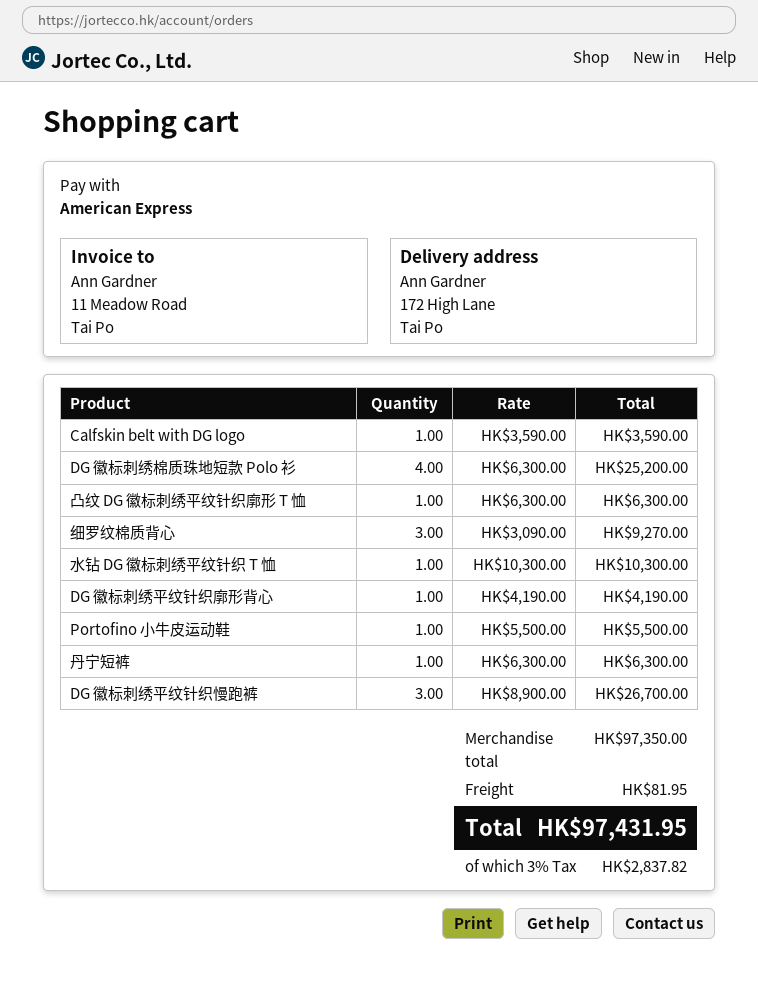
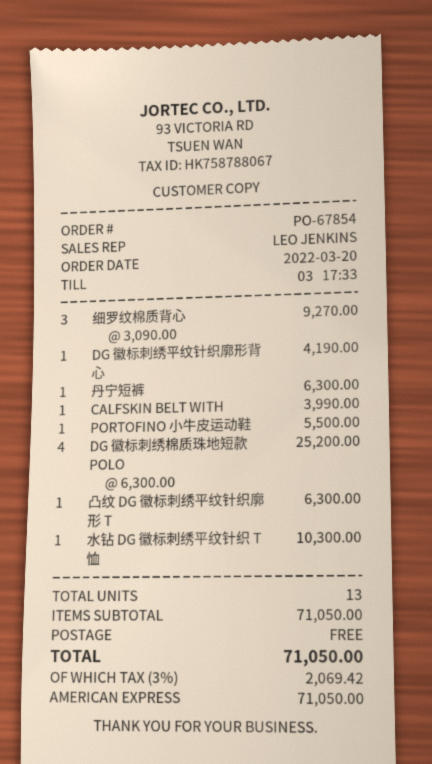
Calfskin belt with DG logo: 1 x 3590.00 = 3590.00 -> 1 x 3990.00 = 3990.00
DG 徽标刺绣平纹针织慢跑裤: 3 x 8900.00 = 26700.00 -> none
subtotal: 97350.00 -> 71050.00
shipping: 81.95 -> 0.00
tax: 3% = 2837.82 -> 3% = 2069.42
total: 97431.95 -> 71050.00

